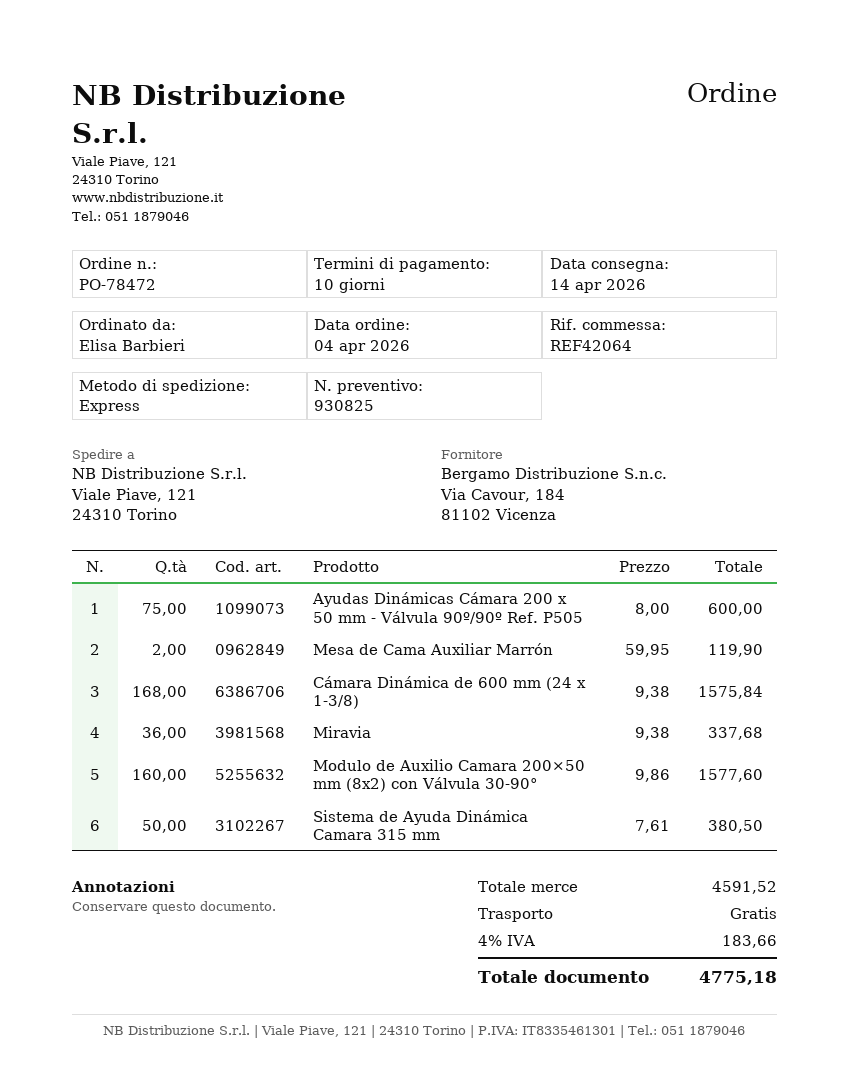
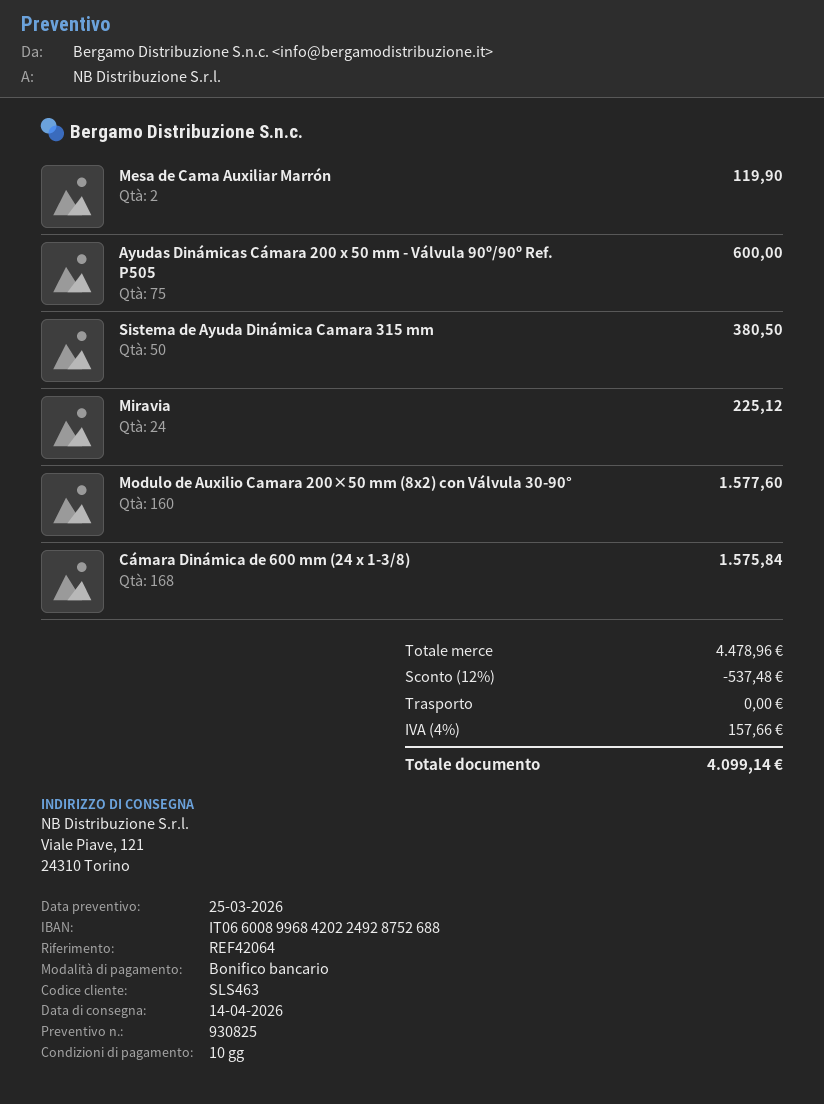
Miravia: 36 for 337.68 -> 24 for 225.12
subtotal: 4591.52 -> 4478.96
discount: none -> 12% = 537.48
tax: 4% = 183.66 -> 4% = 157.66
total: 4775.18 -> 4099.14

